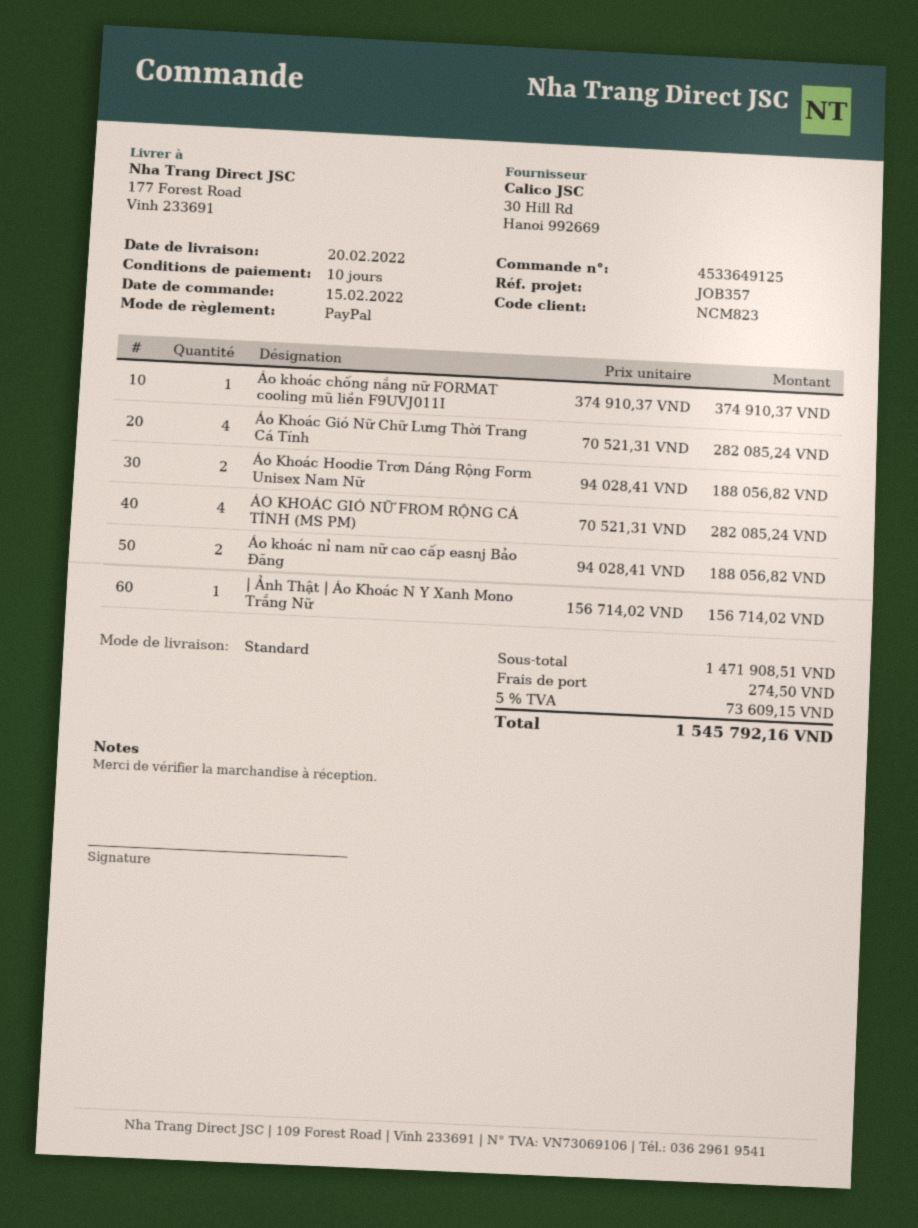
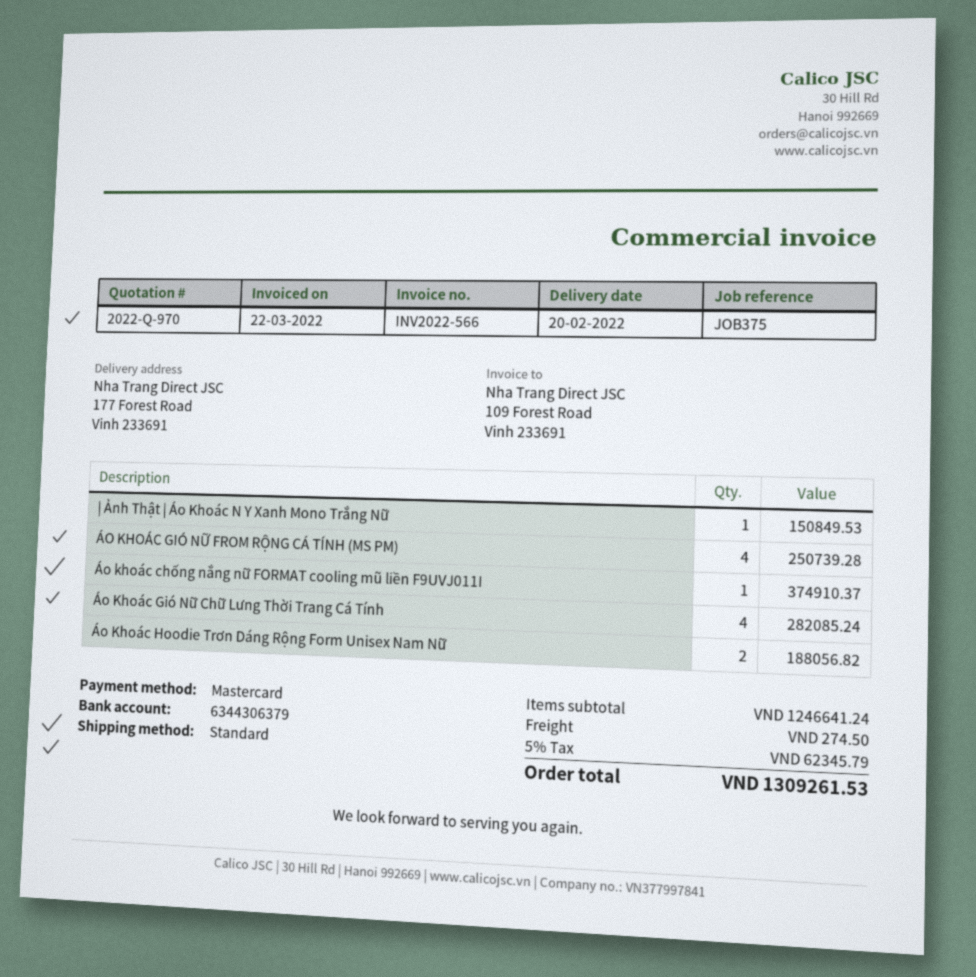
reference: JOB357 -> JOB375
payment method: PayPal -> Mastercard
ÁO KHOÁC GIÓ NỮ FROM RỘNG CÁ TÍNH (MS PM): 4 for 282085.24 -> 4 for 250739.28
Áo khoác nỉ nam nữ cao cấp easnj Bảo Đăng: 2 for 188056.82 -> none
| Ảnh Thật | Áo Khoác N Y Xanh Mono Trắng Nữ: 1 for 156714.02 -> 1 for 150849.53
subtotal: 1471908.51 -> 1246641.24
tax: 5% = 73609.15 -> 5% = 62345.79
total: 1545792.16 -> 1309261.53

